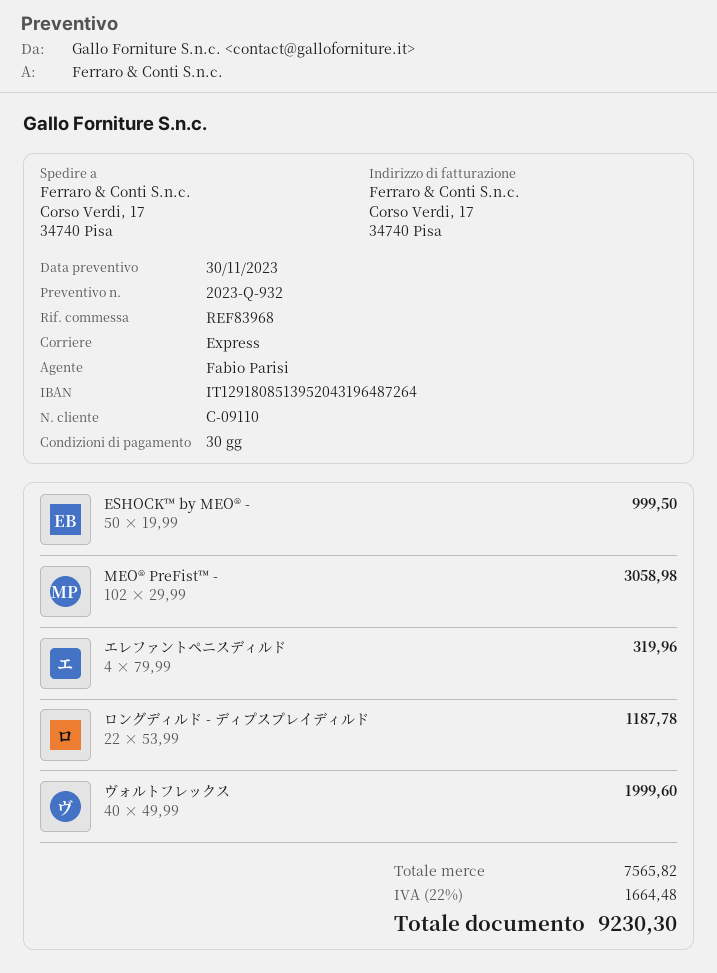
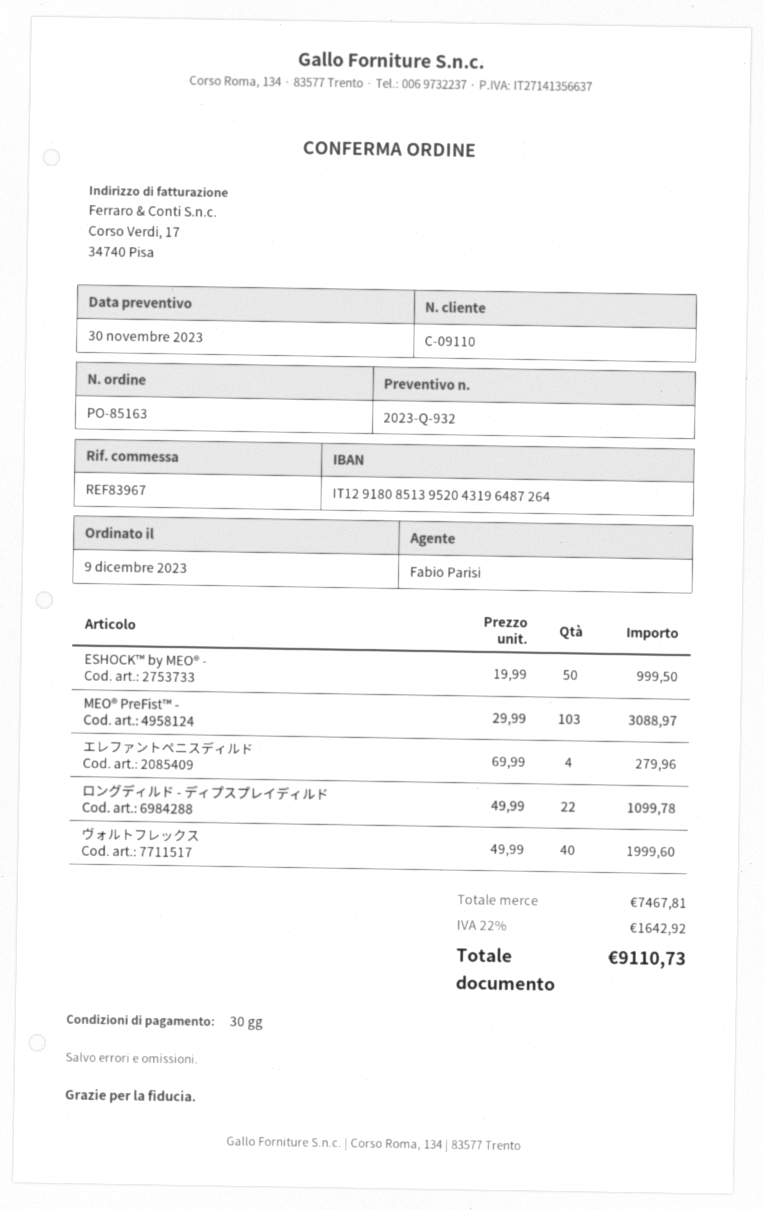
reference: REF83968 -> REF83967
MEO® PreFist™ -: 102 x 29.99 = 3058.98 -> 103 x 29.99 = 3088.97
エレファントペニスディルド: 4 x 79.99 = 319.96 -> 4 x 69.99 = 279.96
ロングディルド - ディプスプレイディルド: 22 x 53.99 = 1187.78 -> 22 x 49.99 = 1099.78
subtotal: 7565.82 -> 7467.81
tax: 22% = 1664.48 -> 22% = 1642.92
total: 9230.30 -> 9110.73

